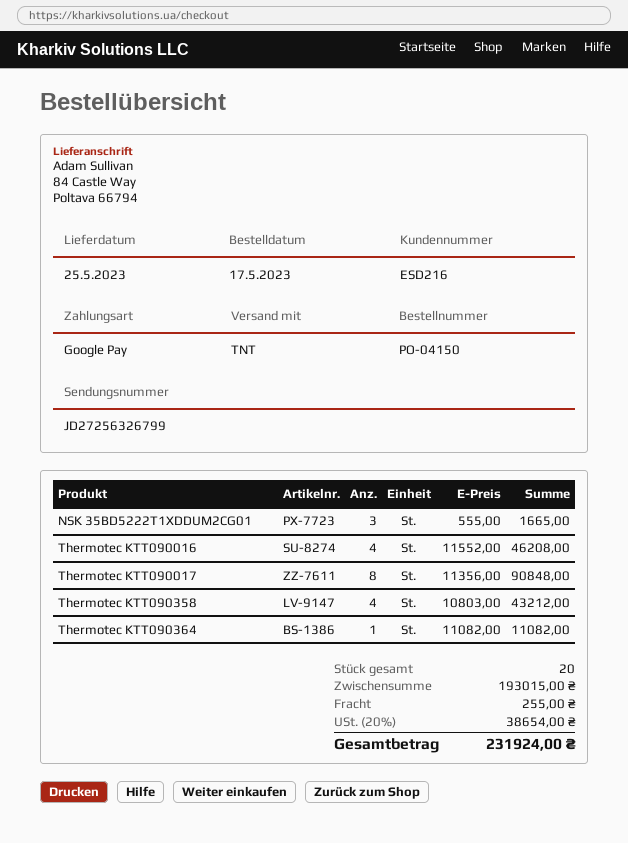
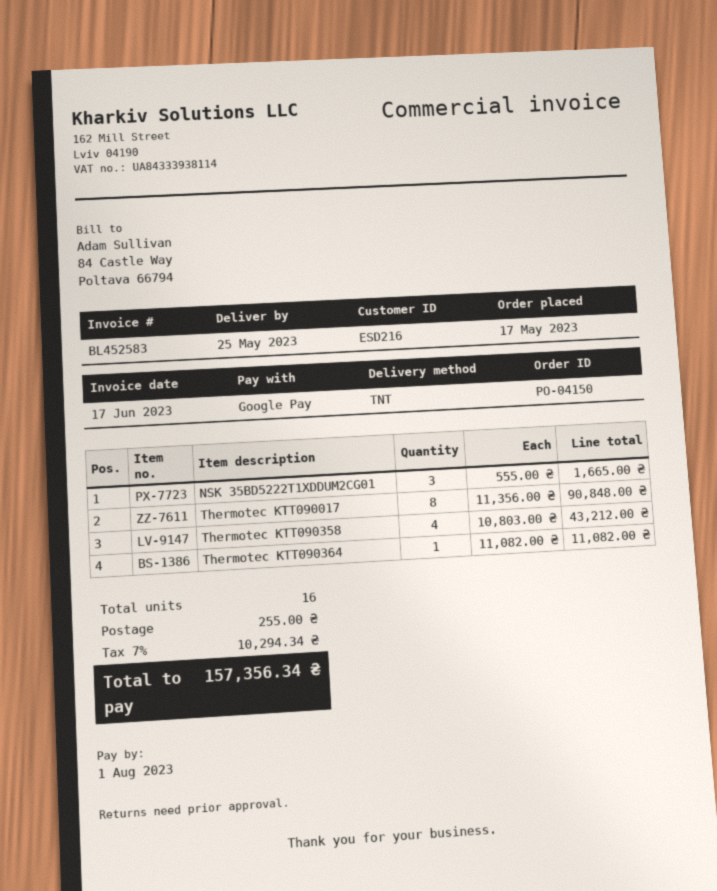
Thermotec KTT090016: 4 x 11552.00 = 46208.00 -> none
total quantity: 20 -> 16
tax: 20% = 38654.00 -> 7% = 10294.34
total: 231924.00 -> 157356.34

